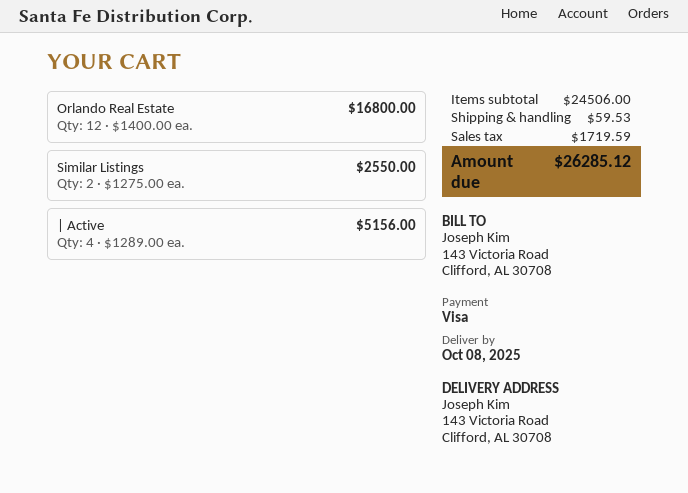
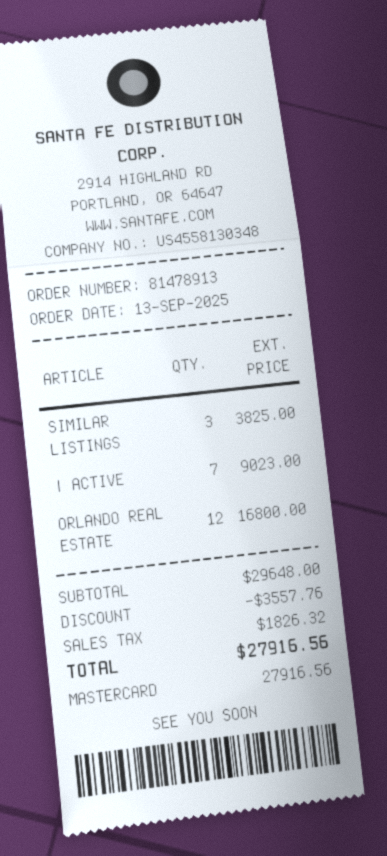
payment method: Visa -> Mastercard
Similar Listings: 2 for 2550.00 -> 3 for 3825.00
| Active: 4 for 5156.00 -> 7 for 9023.00
subtotal: 24506.00 -> 29648.00
discount: none -> 3557.76
shipping: 59.53 -> none
tax: 1719.59 -> 1826.32
total: 26285.12 -> 27916.56

